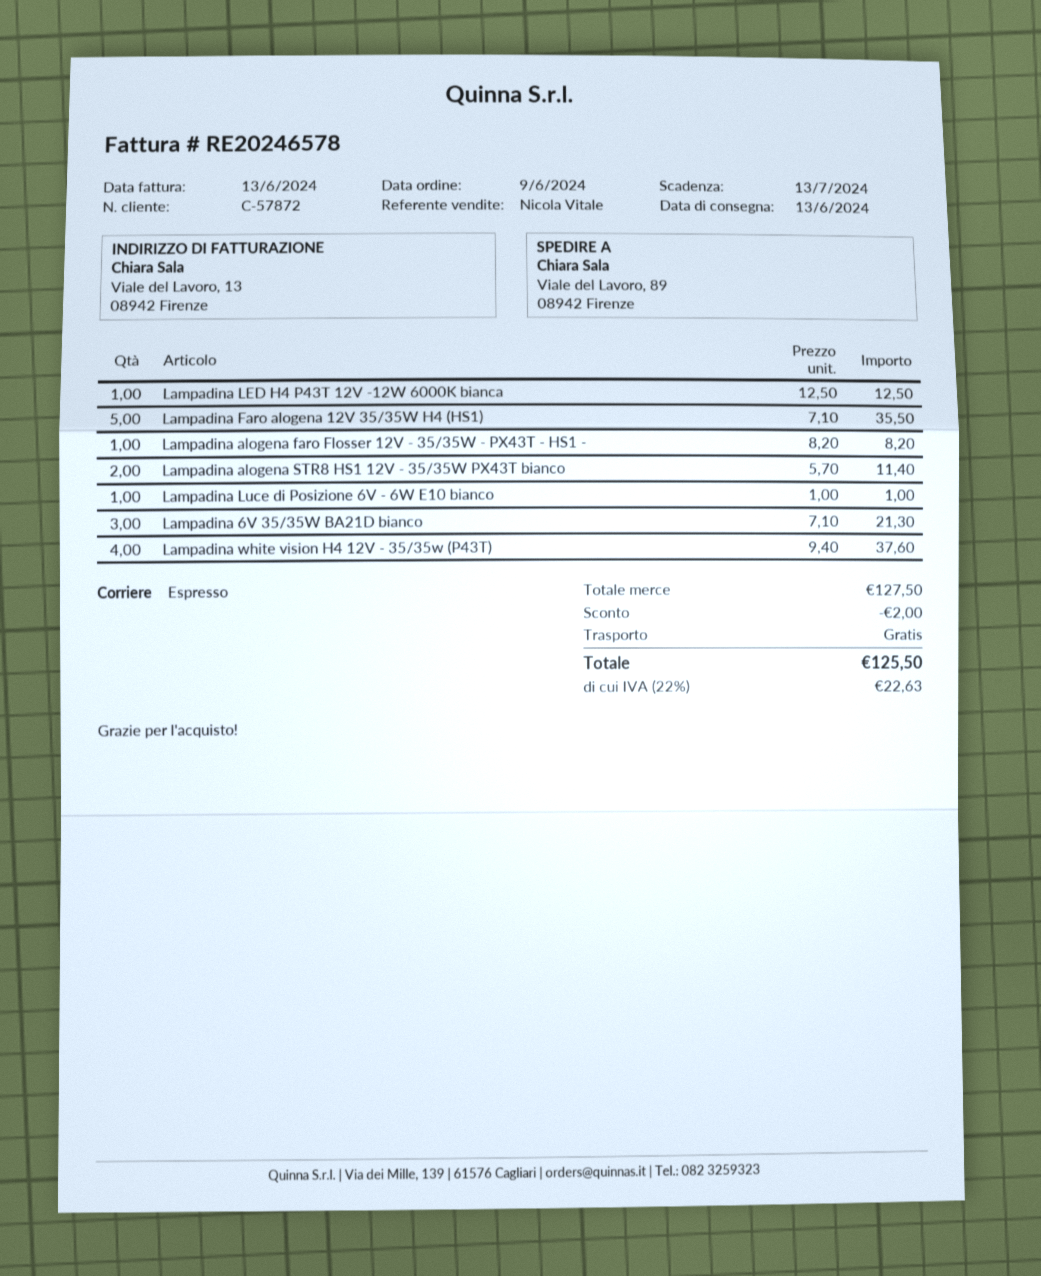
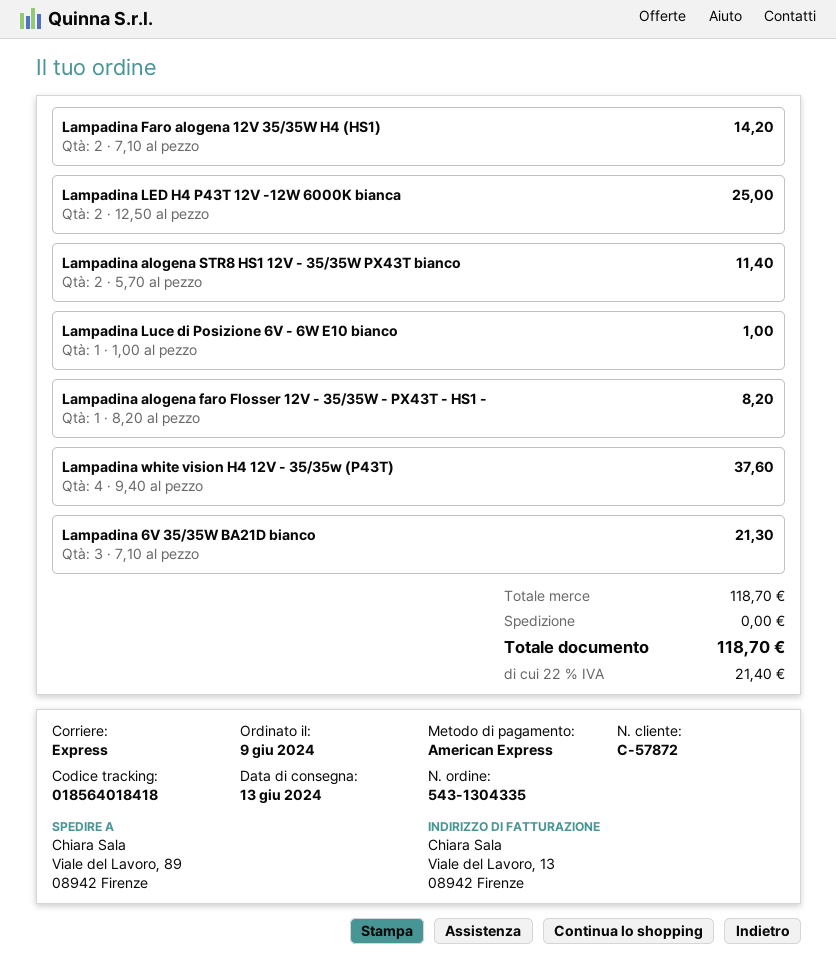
Lampadina LED H4 P43T 12V -12W 6000K bianca: 1 x 12.50 = 12.50 -> 2 x 12.50 = 25.00
Lampadina Faro alogena 12V 35/35W H4 (HS1): 5 x 7.10 = 35.50 -> 2 x 7.10 = 14.20
subtotal: 127.50 -> 118.70
discount: 2.00 -> none
tax: 22% = 22.63 -> 22% = 21.40
total: 125.50 -> 118.70

